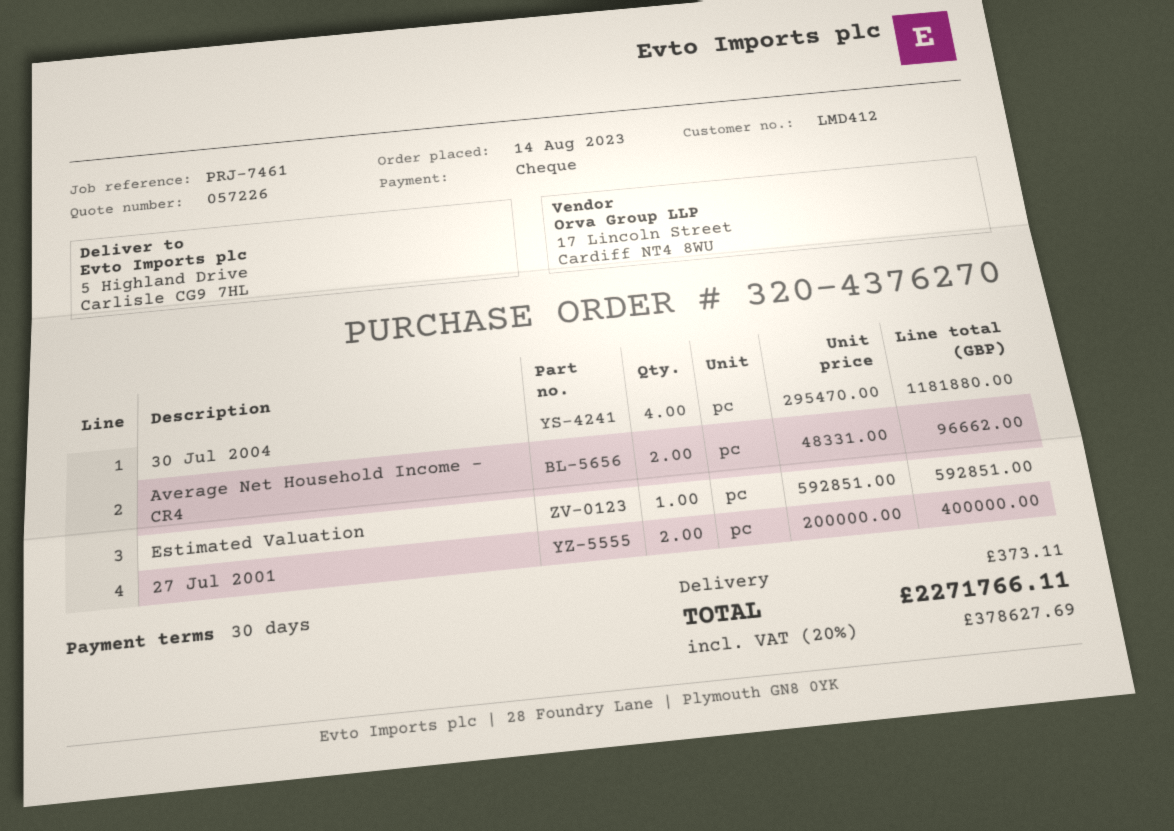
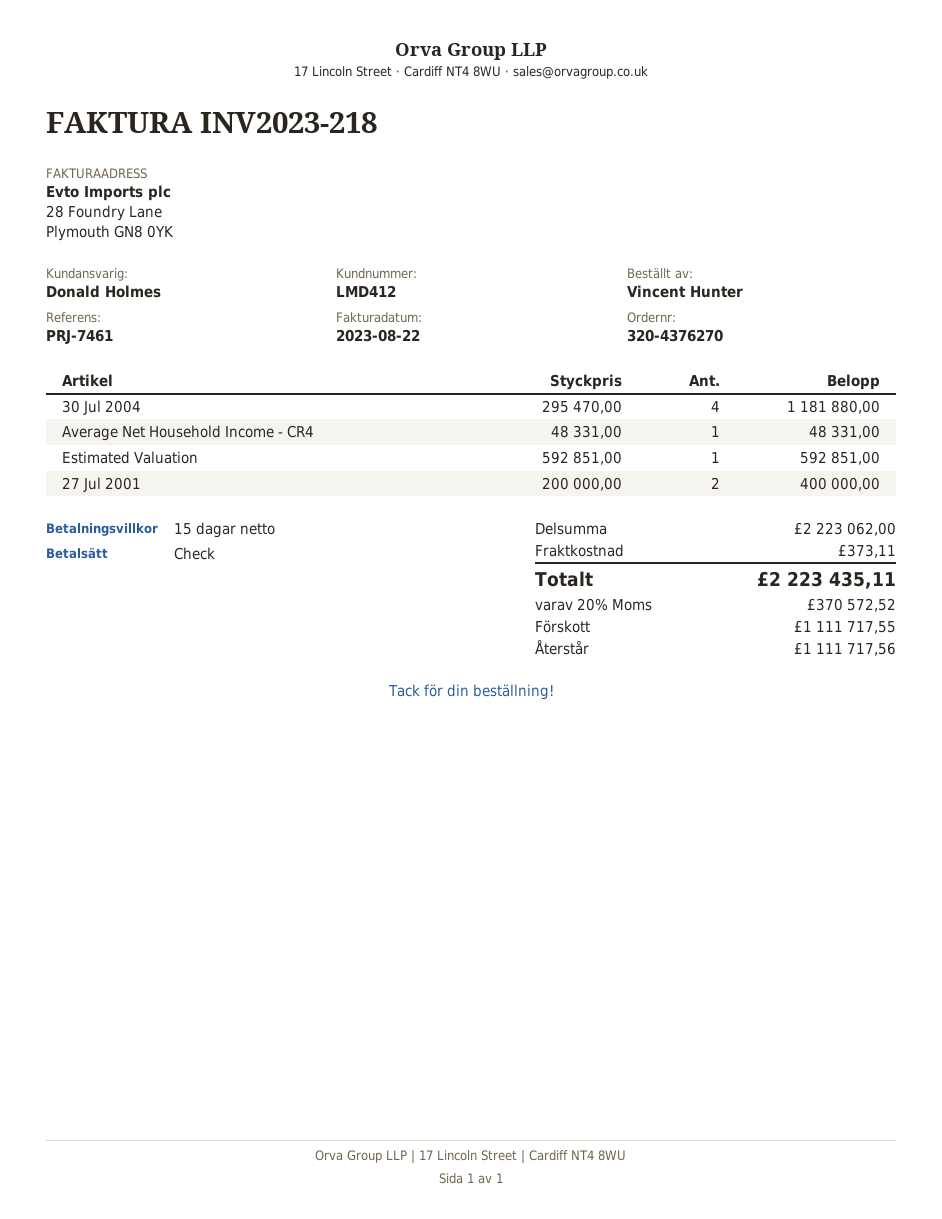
payment terms: 30 days -> 15 days
Average Net Household Income - CR4: 2 x 48331.00 = 96662.00 -> 1 x 48331.00 = 48331.00
tax: 20% = 378627.69 -> 20% = 370572.52
total: 2271766.11 -> 2223435.11

